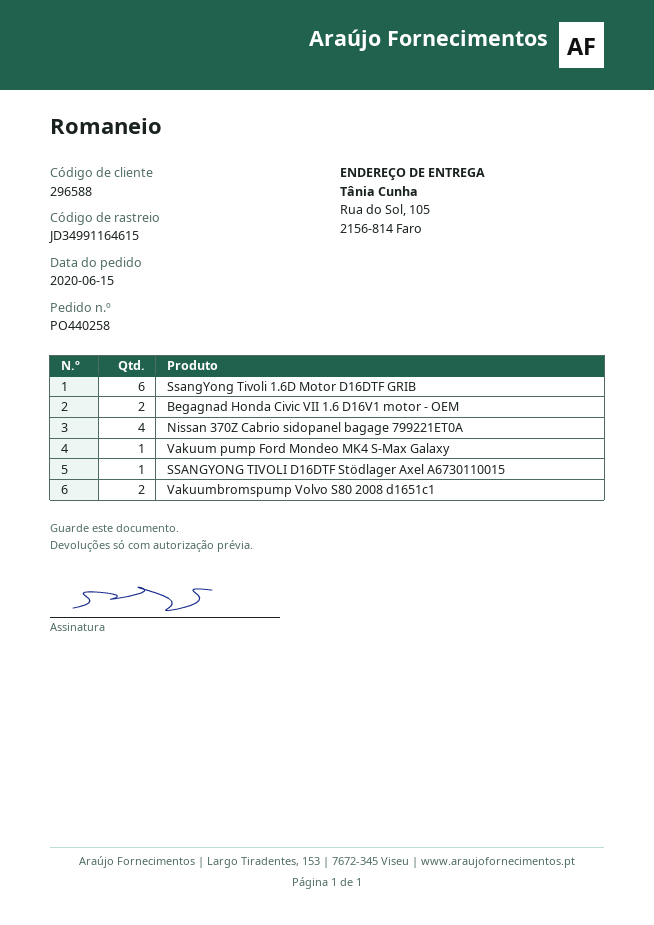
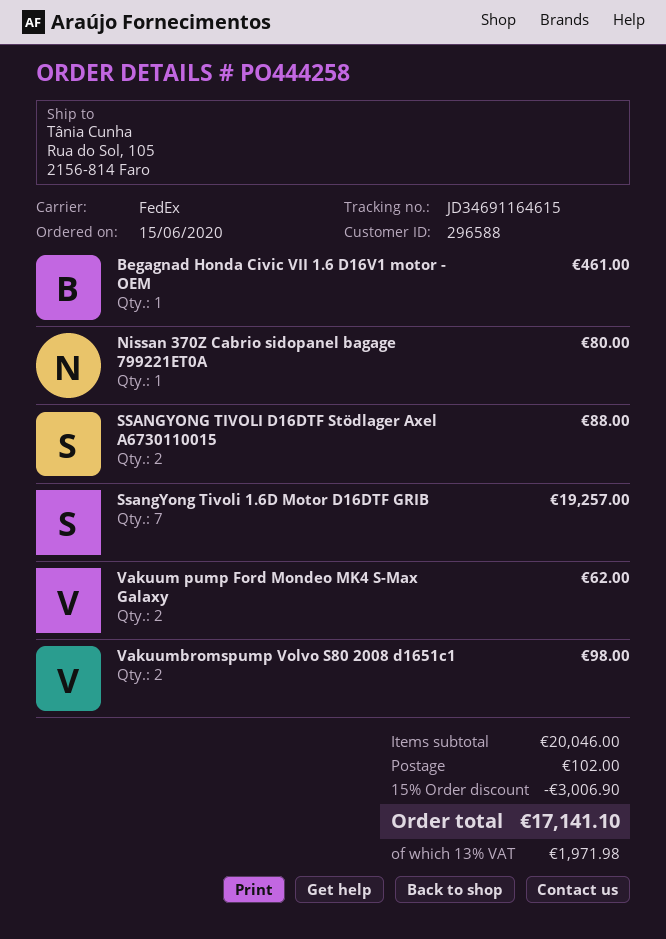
order number: PO440258 -> PO444258
tracking number: JD34991164615 -> JD34691164615
SsangYong Tivoli 1.6D Motor D16DTF GRIB: 6 -> 7
Begagnad Honda Civic VII 1.6 D16V1 motor - OEM: 2 -> 1
Nissan 370Z Cabrio sidopanel bagage 799221ET0A: 4 -> 1
Vakuum pump Ford Mondeo MK4 S-Max Galaxy: 1 -> 2
SSANGYONG TIVOLI D16DTF Stödlager Axel A6730110015: 1 -> 2

